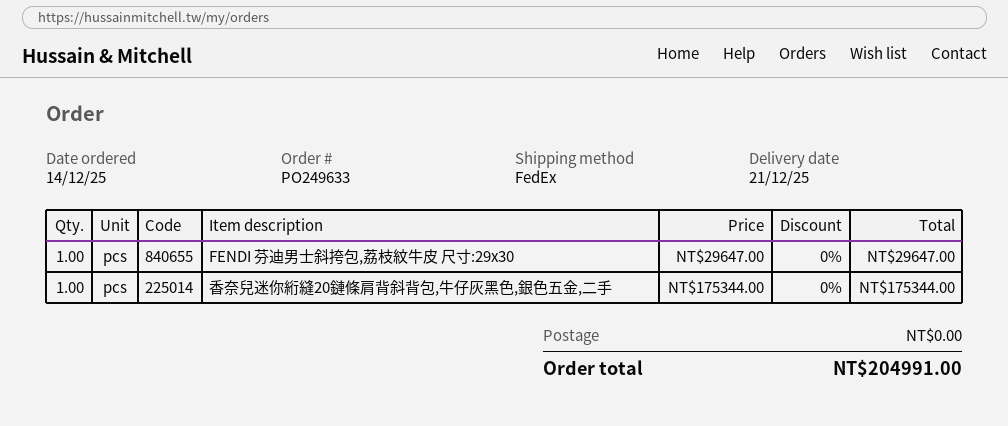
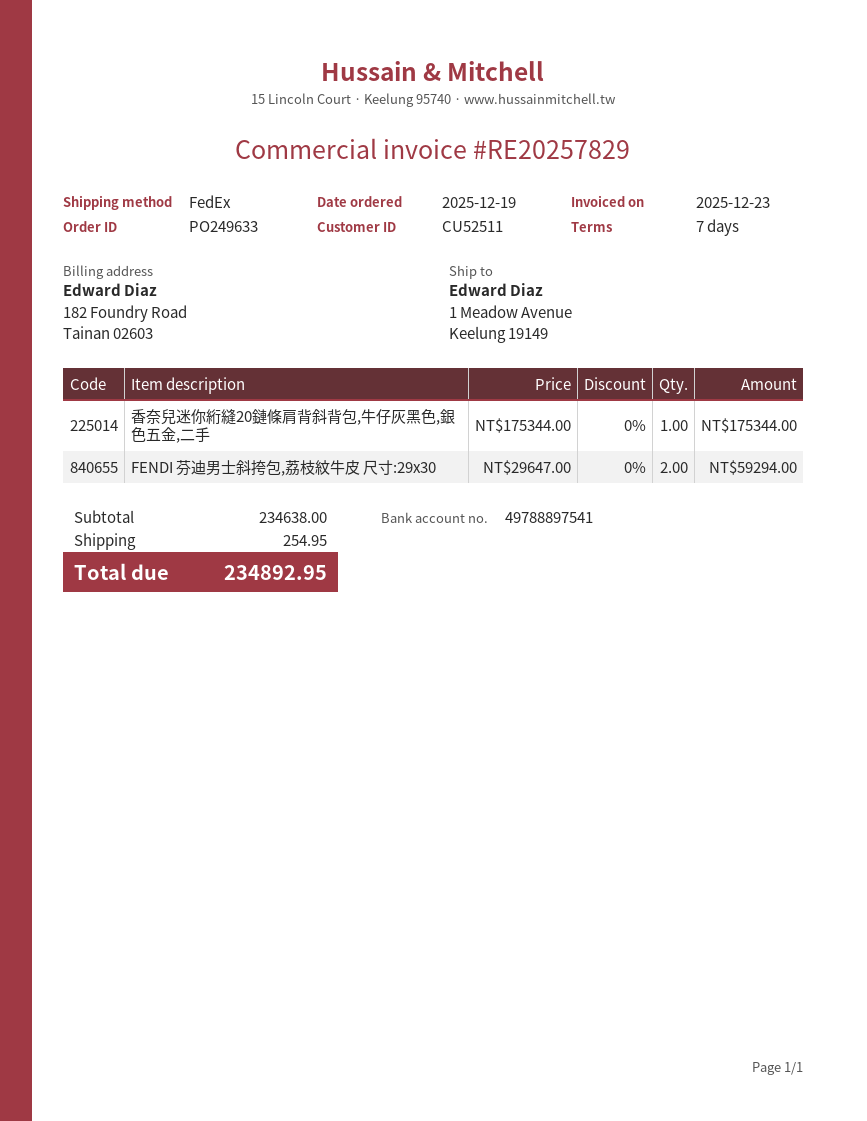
order date: 2025-12-14 -> 2025-12-19
FENDI 芬迪男士斜挎包,荔枝紋牛皮 尺寸:29x30: 1 x 29647.00 = 29647.00 -> 2 x 29647.00 = 59294.00
shipping: 0.00 -> 254.95
total: 204991.00 -> 234892.95

